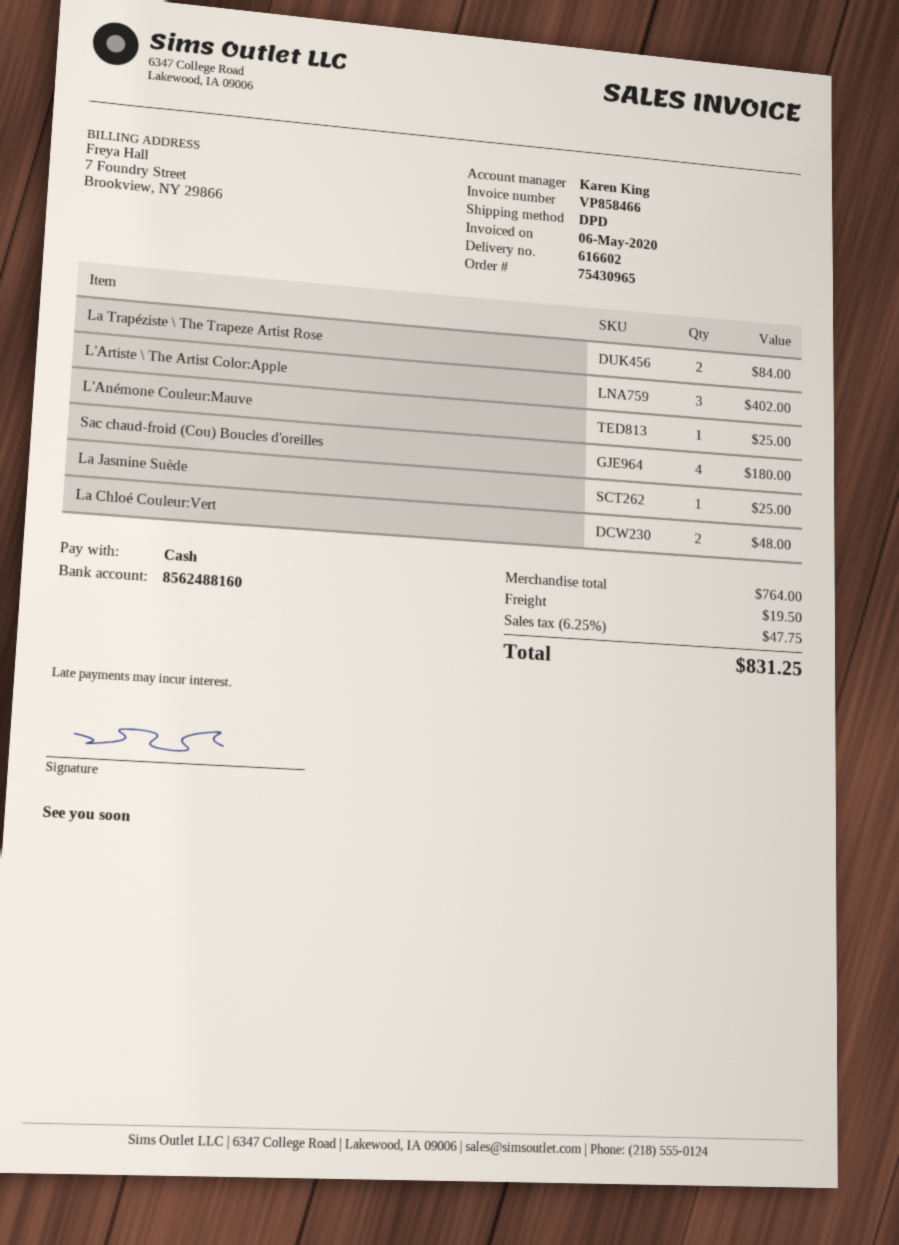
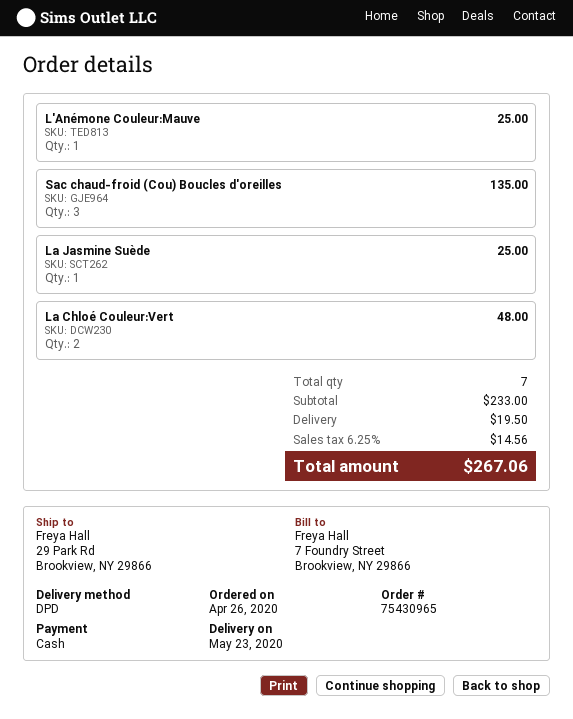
La Trapéziste \ The Trapeze Artist Rose: 2 for 84.00 -> none
L'Artiste \ The Artist Color:Apple: 3 for 402.00 -> none
Sac chaud-froid (Cou) Boucles d'oreilles: 4 for 180.00 -> 3 for 135.00
subtotal: 764.00 -> 233.00
tax: 6.25% = 47.75 -> 6.25% = 14.56
total: 831.25 -> 267.06

